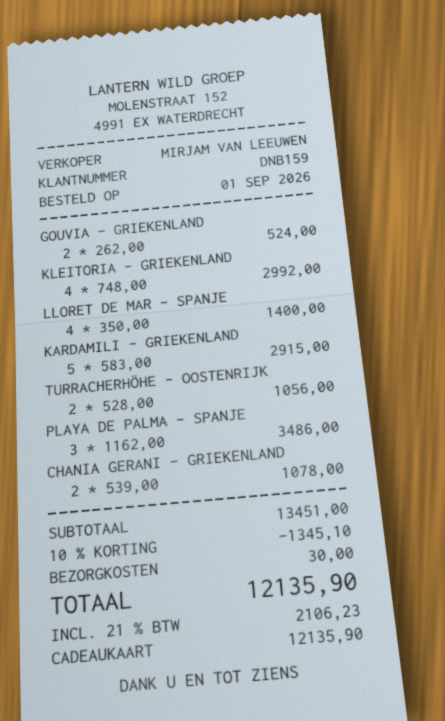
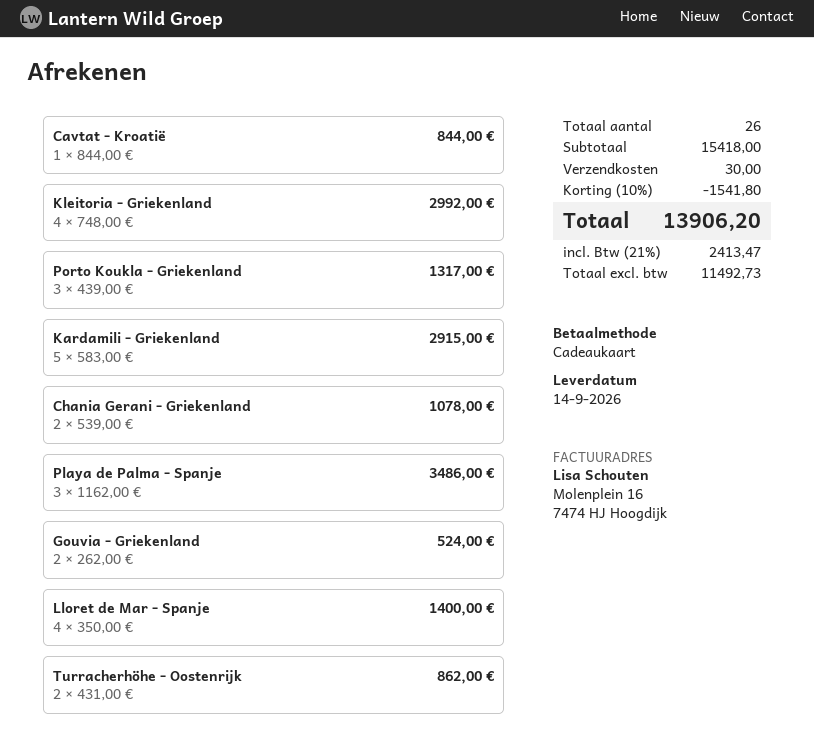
TURRACHERHÖHE - OOSTENRIJK: 2 x 528.00 = 1056.00 -> 2 x 431.00 = 862.00
Cavtat - Kroatië: none -> 1 x 844.00 = 844.00
Porto Koukla - Griekenland: none -> 3 x 439.00 = 1317.00
subtotal: 13451.00 -> 15418.00
discount: 10% = 1345.10 -> 10% = 1541.80
tax: 21% = 2106.23 -> 21% = 2413.47
total: 12135.90 -> 13906.20

